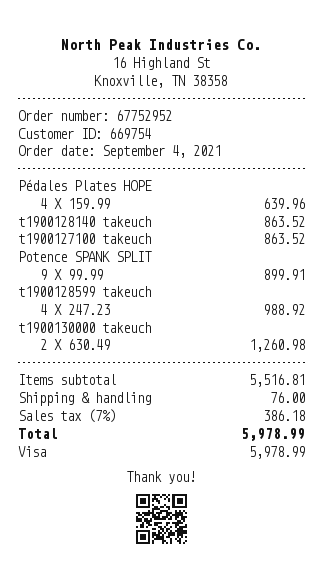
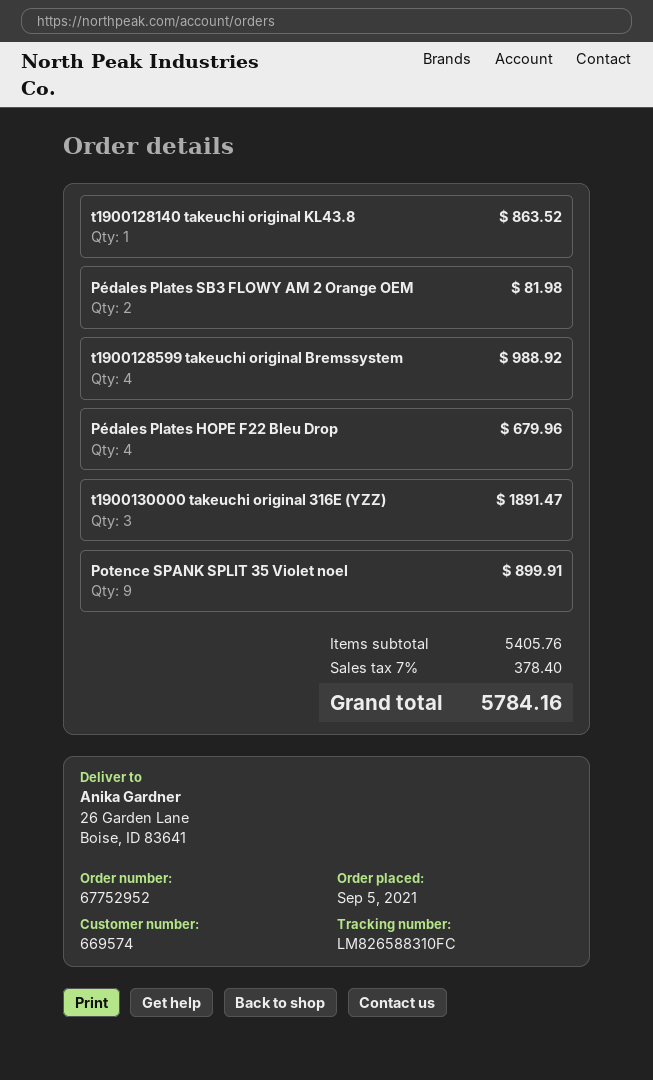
order date: 2021-09-04 -> 2021-09-05
customer number: 669754 -> 669574
Pédales Plates HOPE: 4 for 639.96 -> 4 for 679.96
t1900127100 takeuch: 1 for 863.52 -> none
t1900130000 takeuch: 2 for 1260.98 -> 3 for 1891.47
Pédales Plates SB3 FLOWY AM 2 Orange OEM: none -> 2 for 81.98
subtotal: 5516.81 -> 5405.76
shipping: 76.00 -> none
tax: 7% = 386.18 -> 7% = 378.40
total: 5978.99 -> 5784.16

